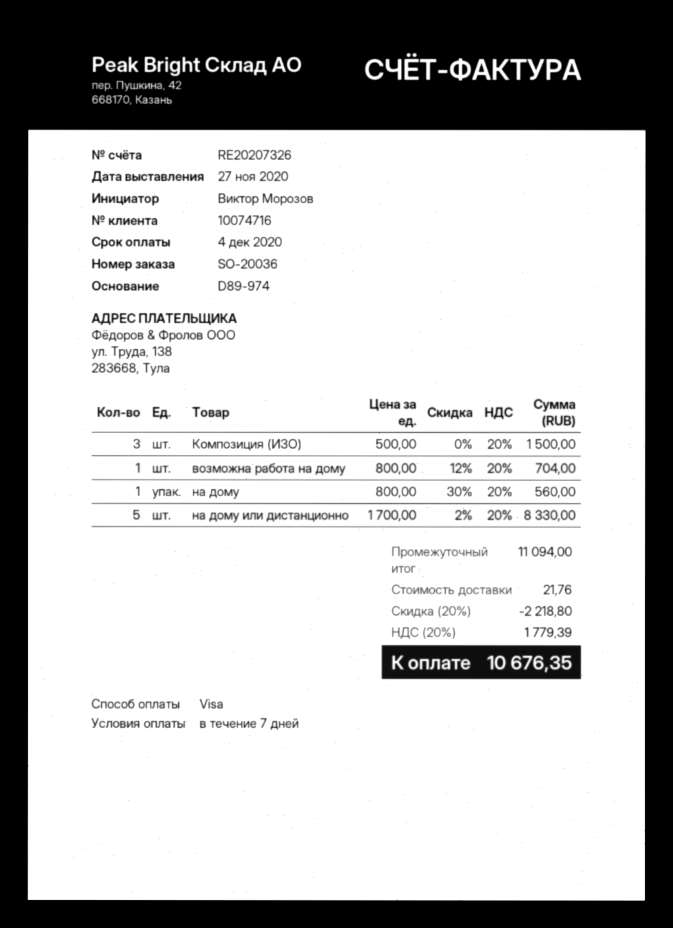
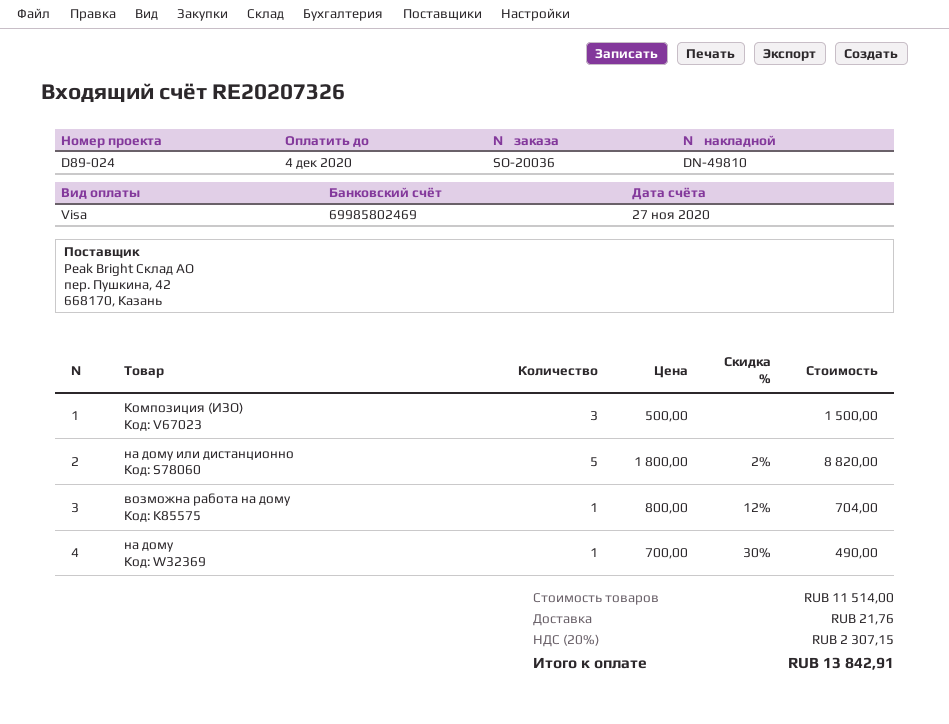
reference: D89-974 -> D89-024
на дому: 1 x 800.00 - 30% = 560.00 -> 1 x 700.00 - 30% = 490.00
на дому или дистанционно: 5 x 1700.00 - 2% = 8330.00 -> 5 x 1800.00 - 2% = 8820.00
subtotal: 11094.00 -> 11514.00
discount: 20% = 2218.80 -> none
tax: 20% = 1779.39 -> 20% = 2307.15
total: 10676.35 -> 13842.91

